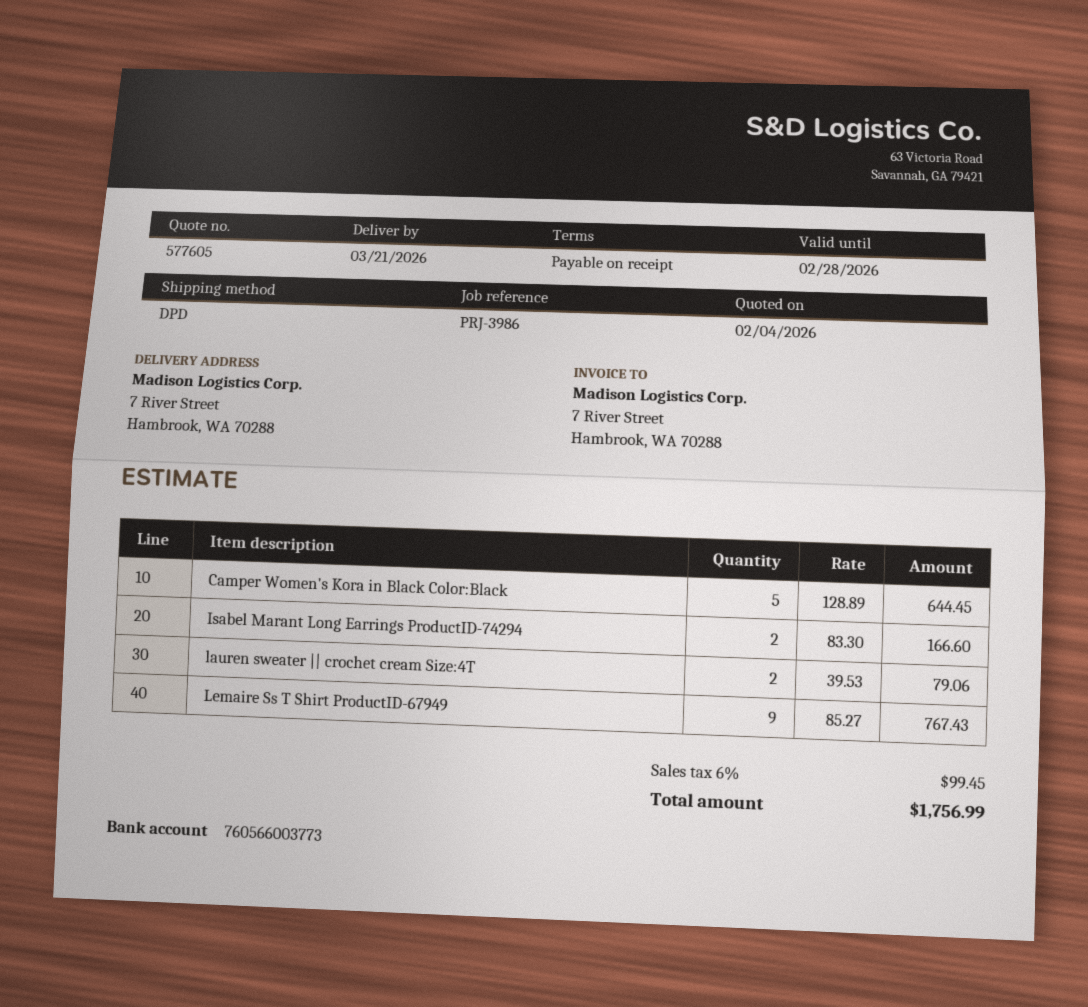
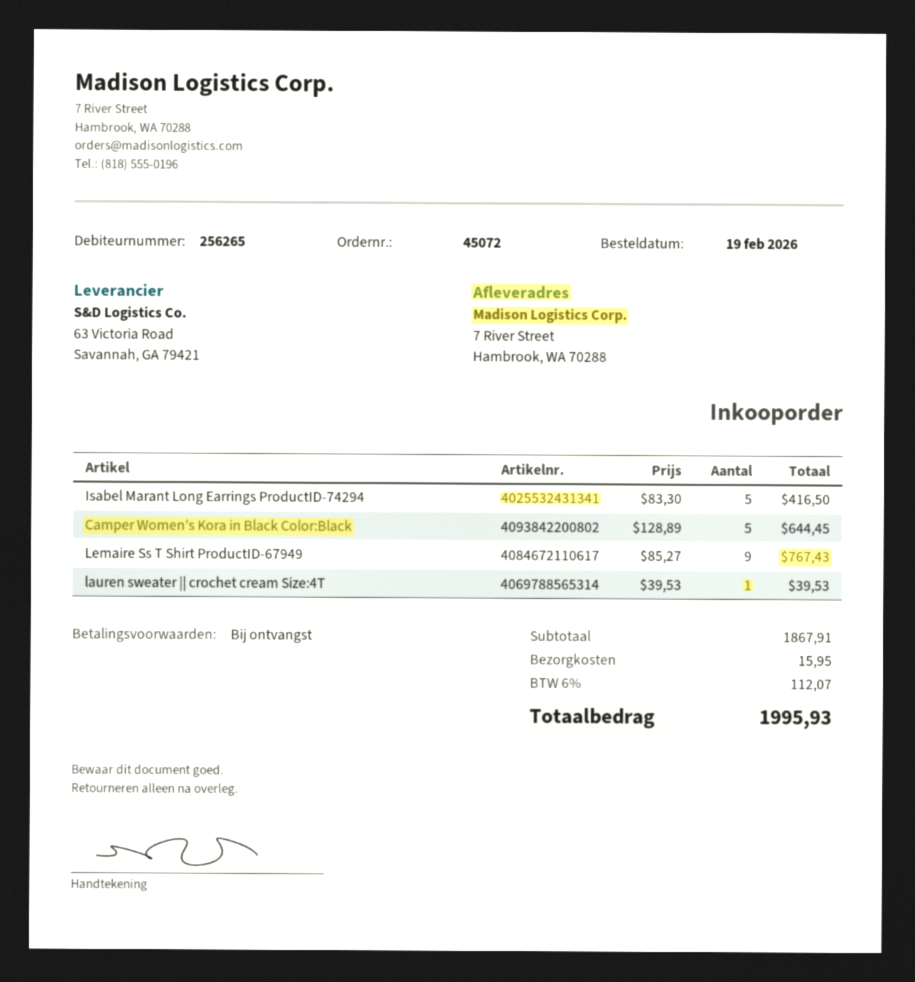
Isabel Marant Long Earrings ProductID-74294: 2 x 83.30 = 166.60 -> 5 x 83.30 = 416.50
lauren sweater || crochet cream Size:4T: 2 x 39.53 = 79.06 -> 1 x 39.53 = 39.53
shipping: none -> 15.95
tax: 6% = 99.45 -> 6% = 112.07
total: 1756.99 -> 1995.93

